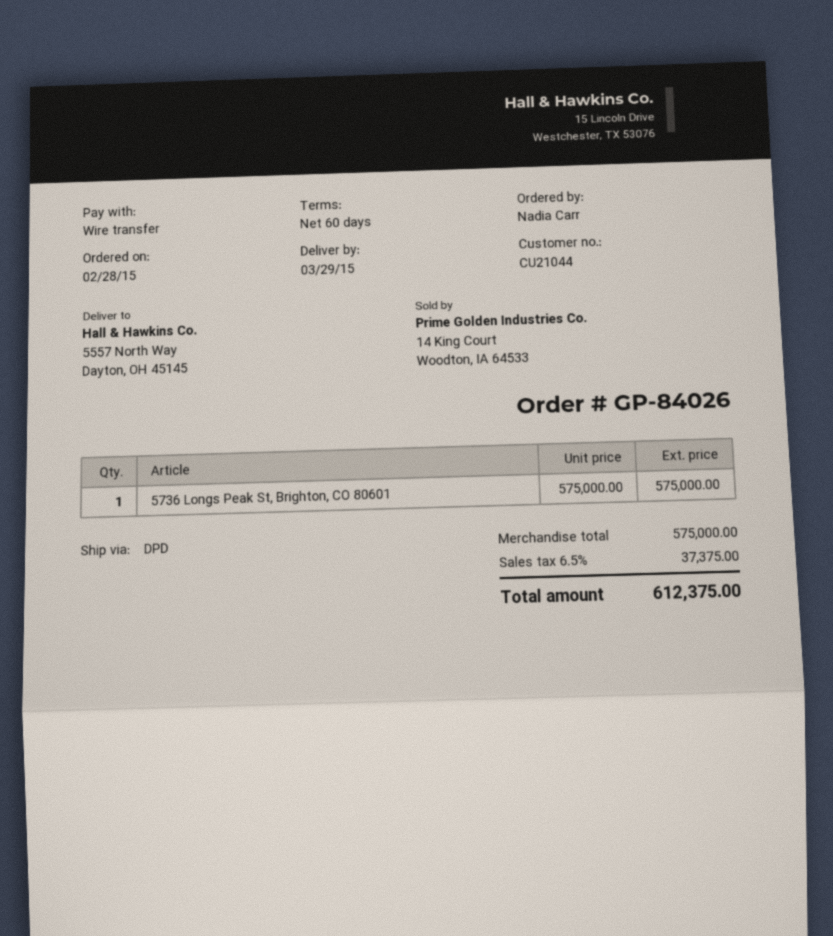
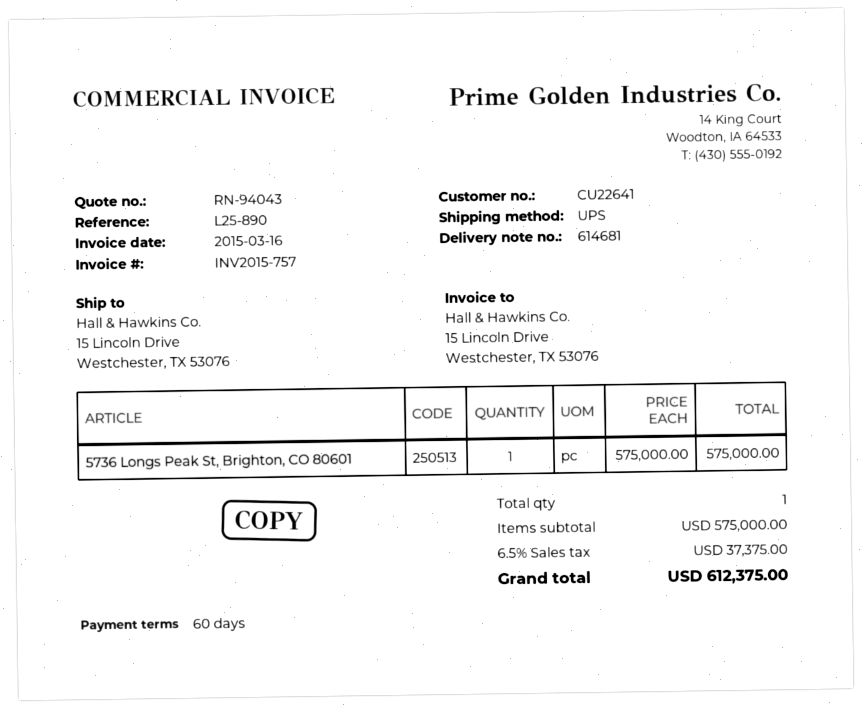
customer number: CU21044 -> CU22641
shipping method: DPD -> UPS
ship to: 5557 North Way, Dayton, OH 45145 -> 15 Lincoln Drive, Westchester, TX 53076

